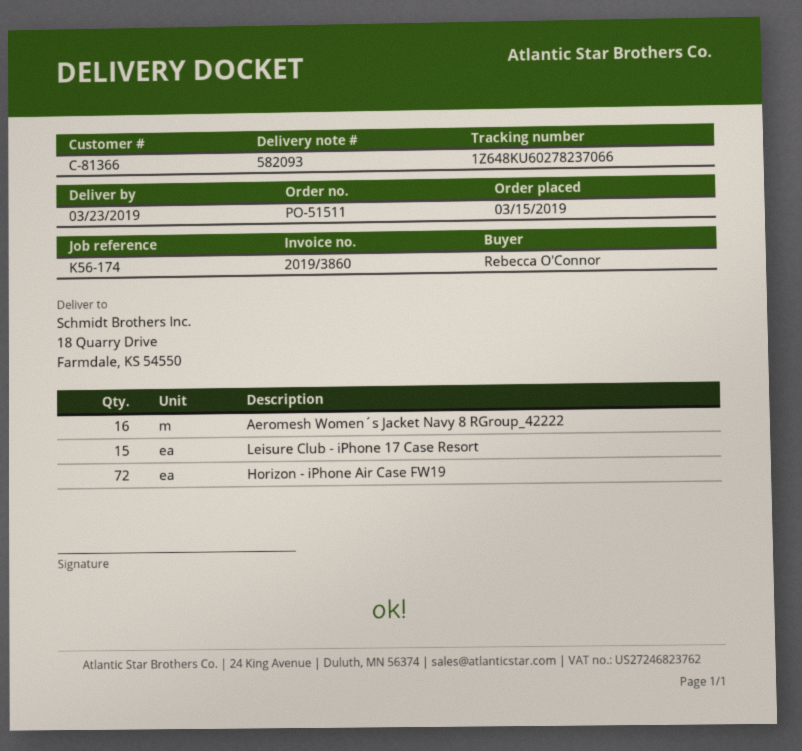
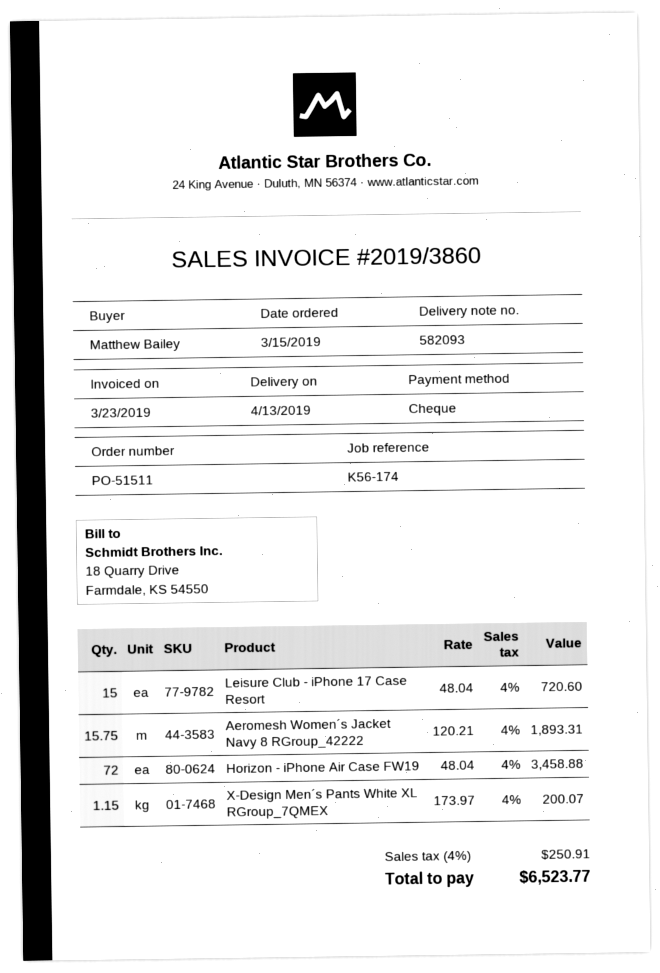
delivery date: 2019-03-23 -> 2019-04-13
ordered by: Rebecca O'Connor -> Matthew Bailey
Aeromesh Women´s Jacket Navy 8 RGroup_42222: 16 -> 15.75
X-Design Men´s Pants White XL RGroup_7QMEX: none -> 1.15

